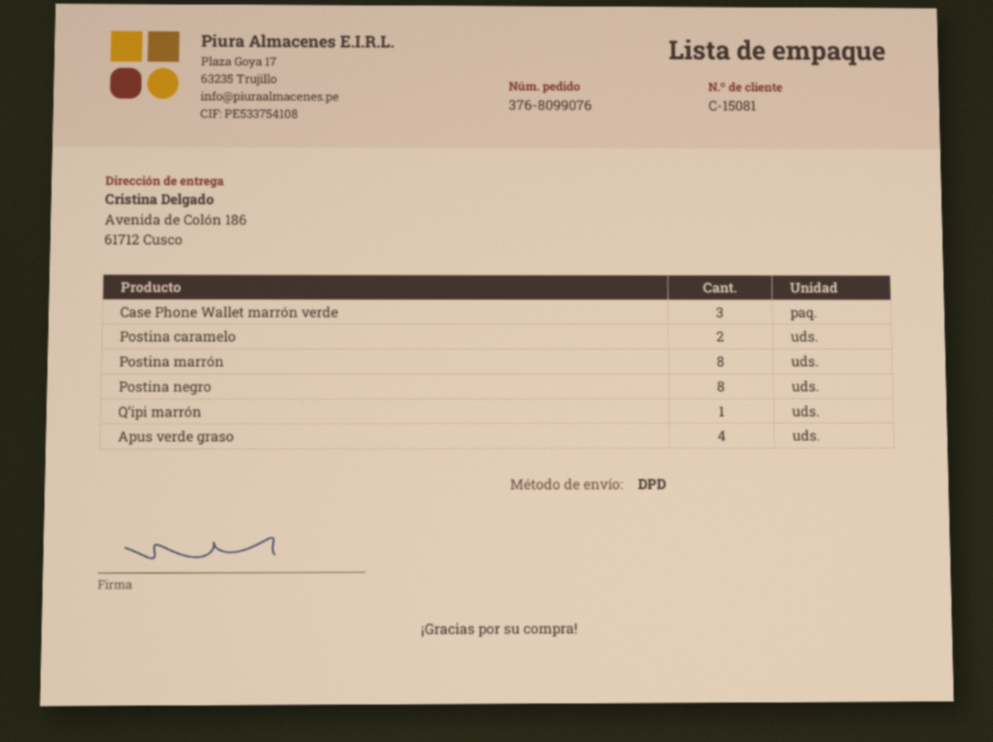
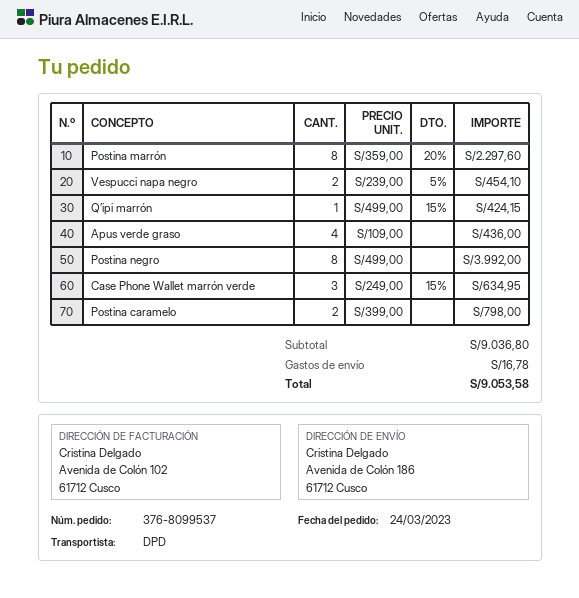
order number: 376-8099076 -> 376-8099537
Vespucci napa negro: none -> 2

